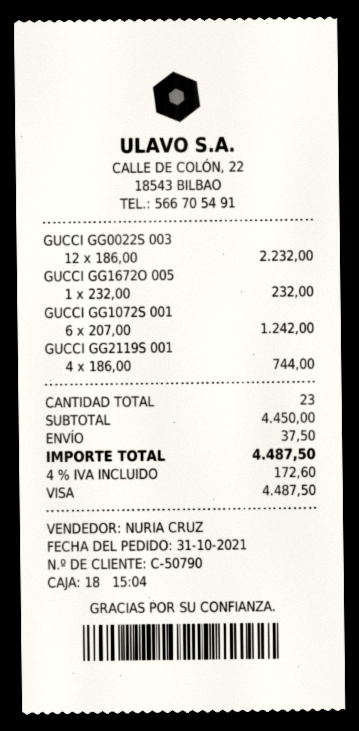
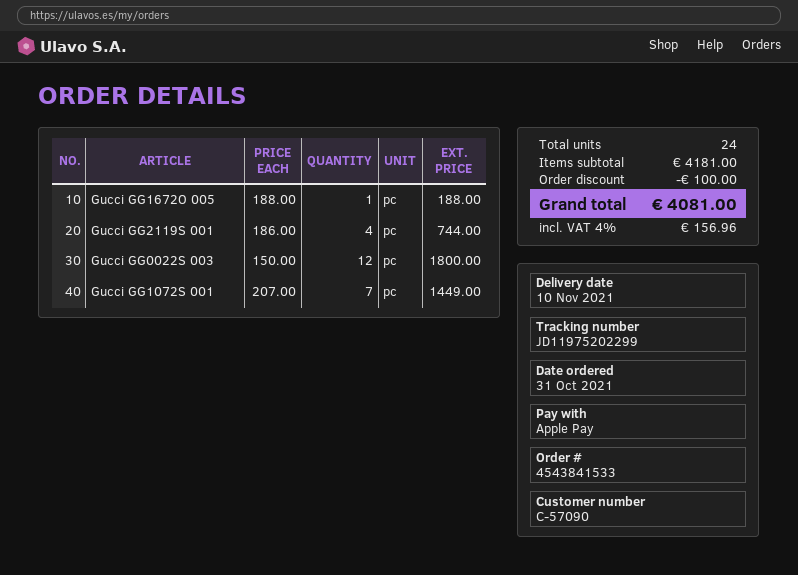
customer number: C-50790 -> C-57090
payment method: Visa -> Apple Pay
GUCCI GG0022S 003: 12 x 186.00 = 2232.00 -> 12 x 150.00 = 1800.00
GUCCI GG1672O 005: 1 x 232.00 = 232.00 -> 1 x 188.00 = 188.00
GUCCI GG1072S 001: 6 x 207.00 = 1242.00 -> 7 x 207.00 = 1449.00
total quantity: 23 -> 24
subtotal: 4450.00 -> 4181.00
discount: none -> 100.00
shipping: 37.50 -> none
tax: 4% = 172.60 -> 4% = 156.96
total: 4487.50 -> 4081.00

